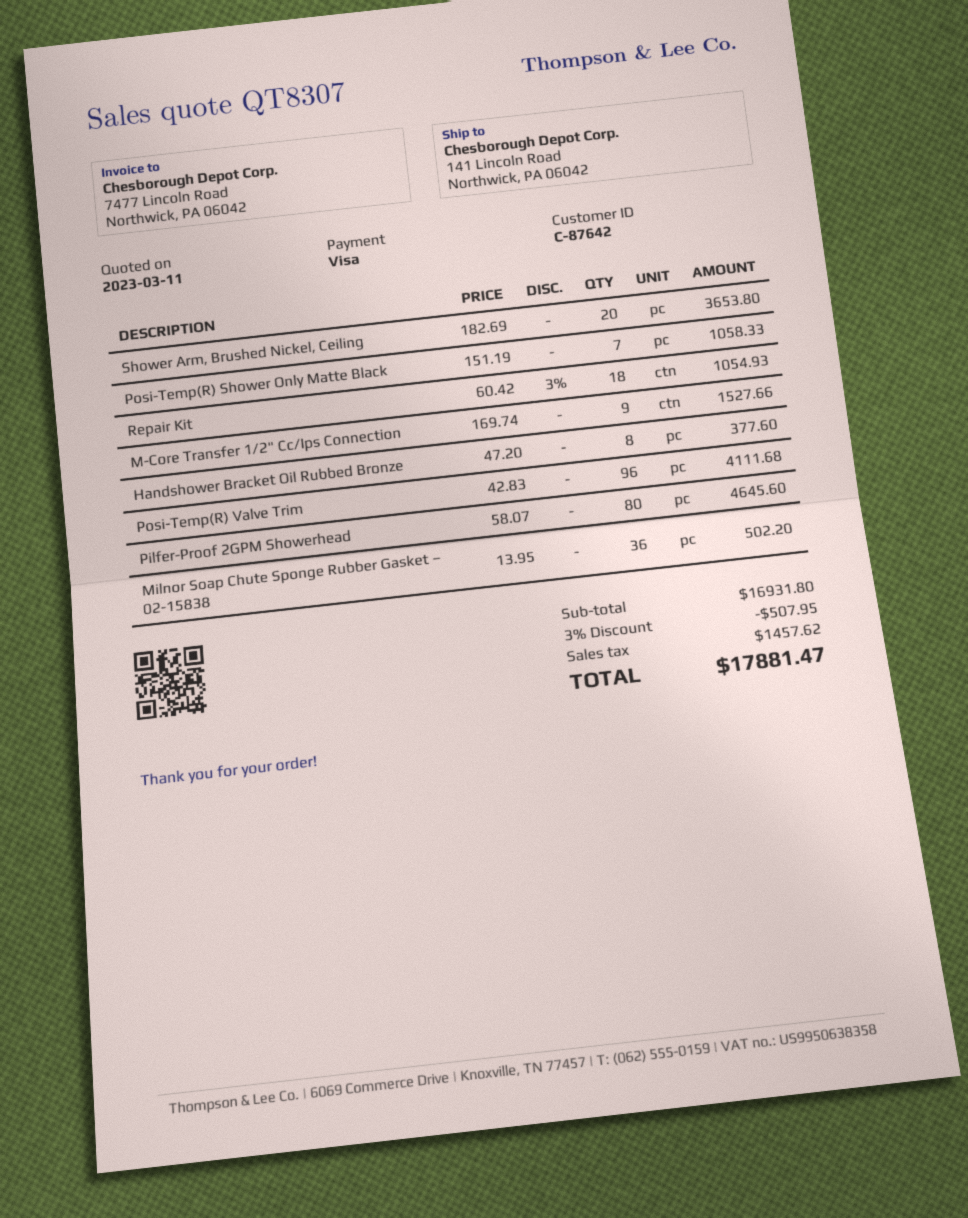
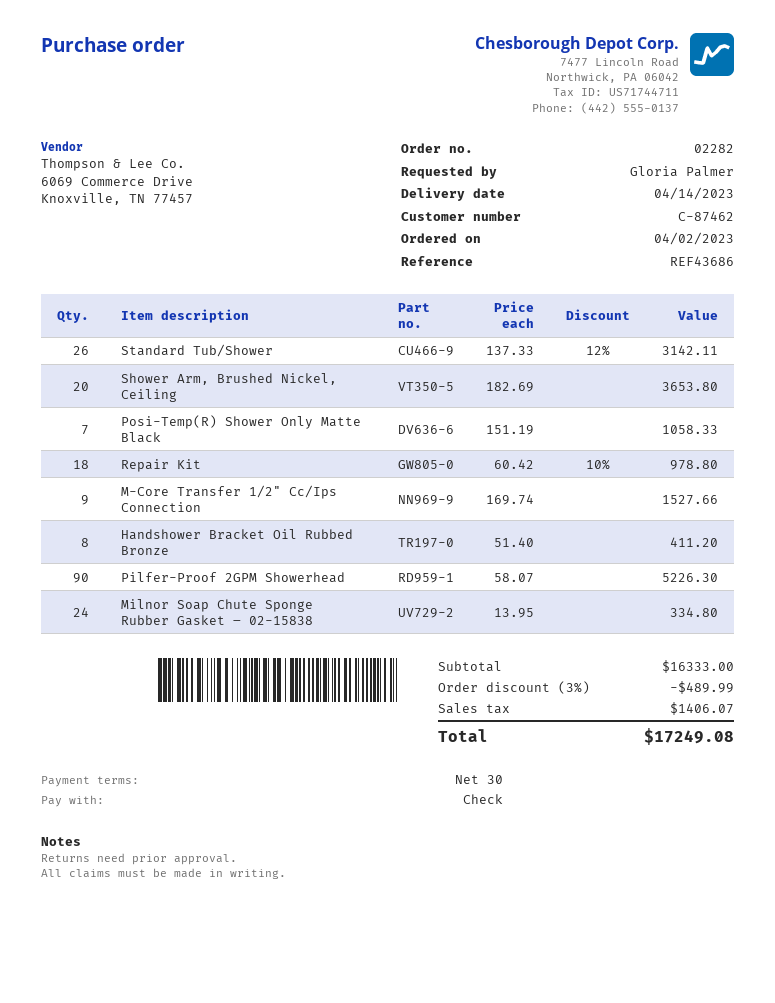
customer number: C-87642 -> C-87462
payment method: Visa -> cheque
Repair Kit: 18 x 60.42 - 3% = 1054.93 -> 18 x 60.42 - 10% = 978.80
Handshower Bracket Oil Rubbed Bronze: 8 x 47.20 = 377.60 -> 8 x 51.40 = 411.20
Posi-Temp(R) Valve Trim: 96 x 42.83 = 4111.68 -> none
Pilfer-Proof 2GPM Showerhead: 80 x 58.07 = 4645.60 -> 90 x 58.07 = 5226.30
Milnor Soap Chute Sponge Rubber Gasket – 02-15838: 36 x 13.95 = 502.20 -> 24 x 13.95 = 334.80
Standard Tub/Shower: none -> 26 x 137.33 - 12% = 3142.11
subtotal: 16931.80 -> 16333.00
discount: 3% = 507.95 -> 3% = 489.99
tax: 1457.62 -> 1406.07
total: 17881.47 -> 17249.08

